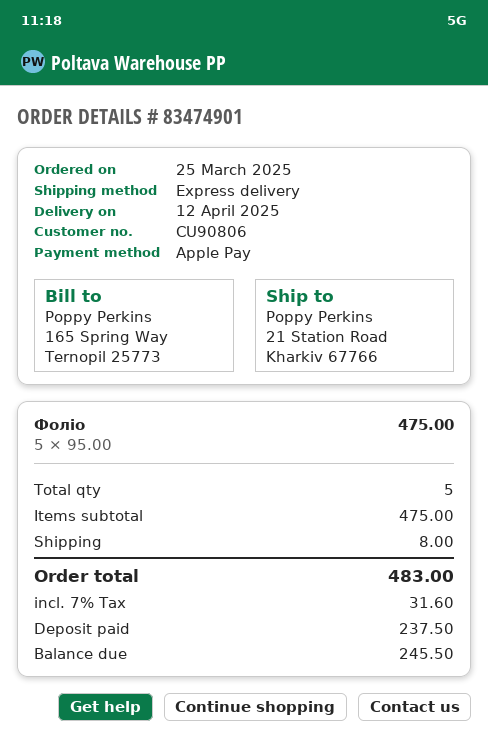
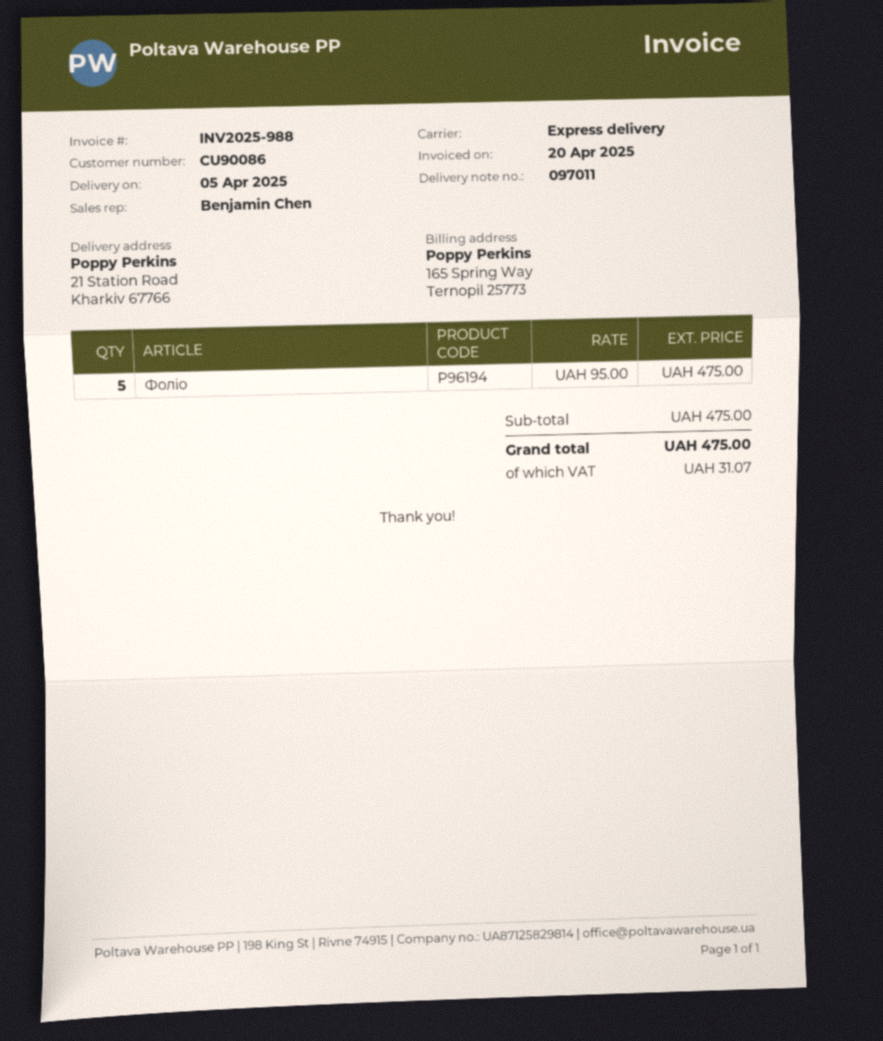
delivery date: 2025-04-12 -> 2025-04-05
customer number: CU90806 -> CU90086
shipping: 8.00 -> none
tax: 31.60 -> 31.07
total: 483.00 -> 475.00

